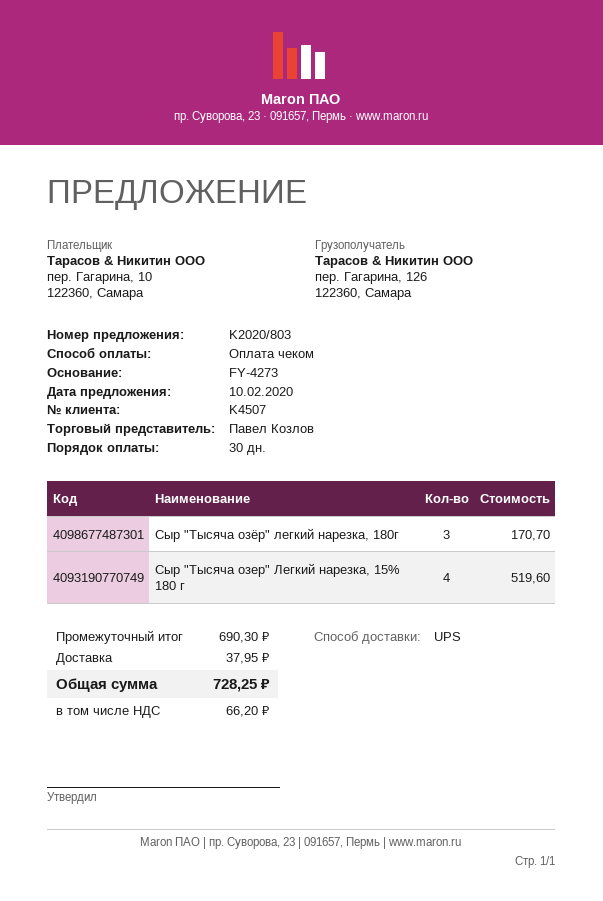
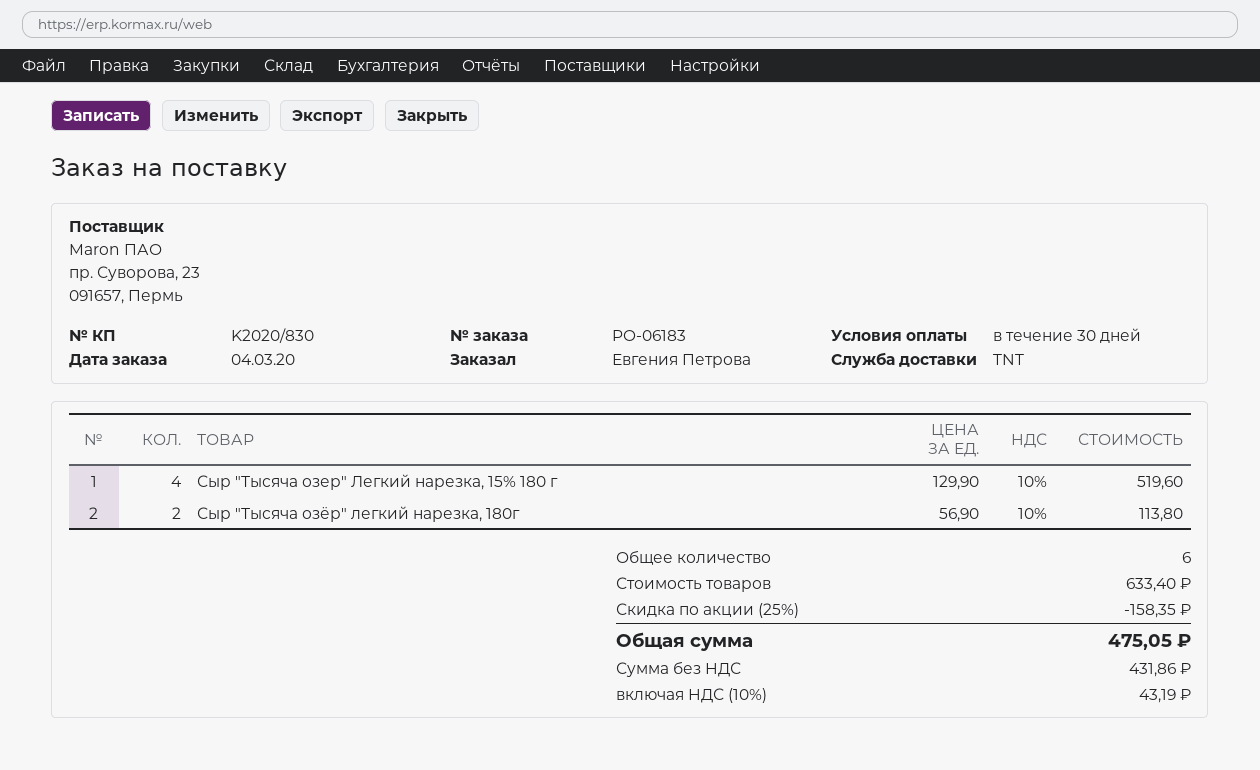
quote number: K2020/803 -> K2020/830
shipping method: UPS -> TNT
Сыр "Тысяча озёр" легкий нарезка, 180г: 3 for 170.70 -> 2 for 113.80
subtotal: 690.30 -> 633.40
discount: none -> 25% = 158.35
shipping: 37.95 -> none
tax: 66.20 -> 43.19
total: 728.25 -> 475.05

